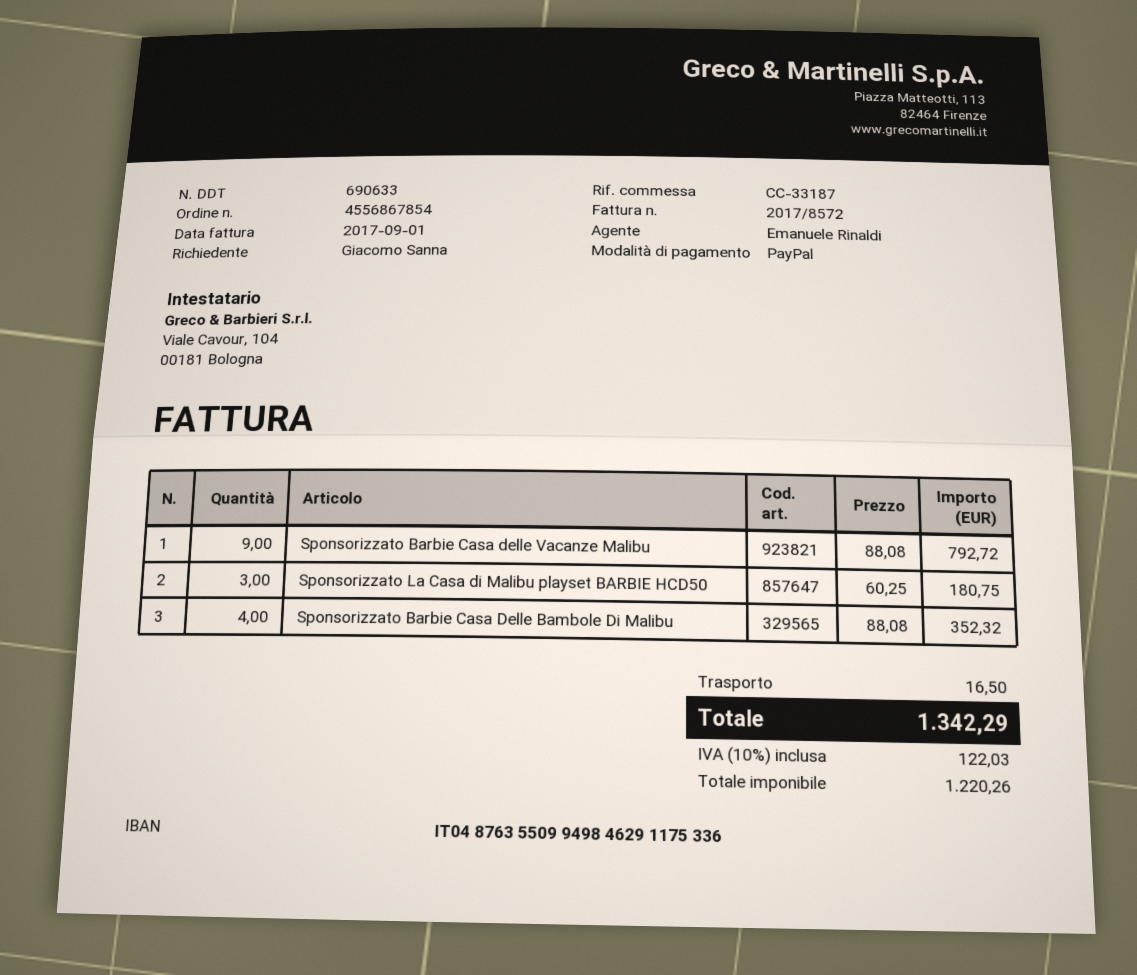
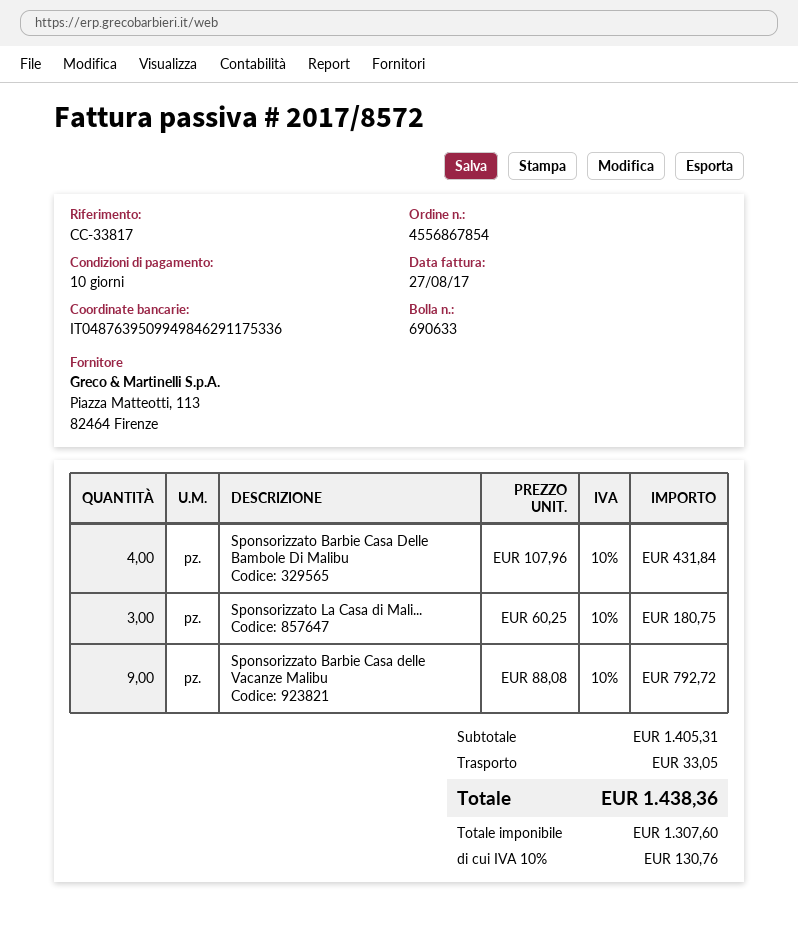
invoice date: 2017-09-01 -> 2017-08-27
reference: CC-33187 -> CC-33817
bank account: IT0487635509949846291175336 -> IT0487639509949846291175336
Sponsorizzato Barbie Casa Delle Bambole Di Malibu: 4 x 88.08 = 352.32 -> 4 x 107.96 = 431.84
shipping: 16.50 -> 33.05
net: 1220.26 -> 1307.60
tax: 10% = 122.03 -> 10% = 130.76
total: 1342.29 -> 1438.36

